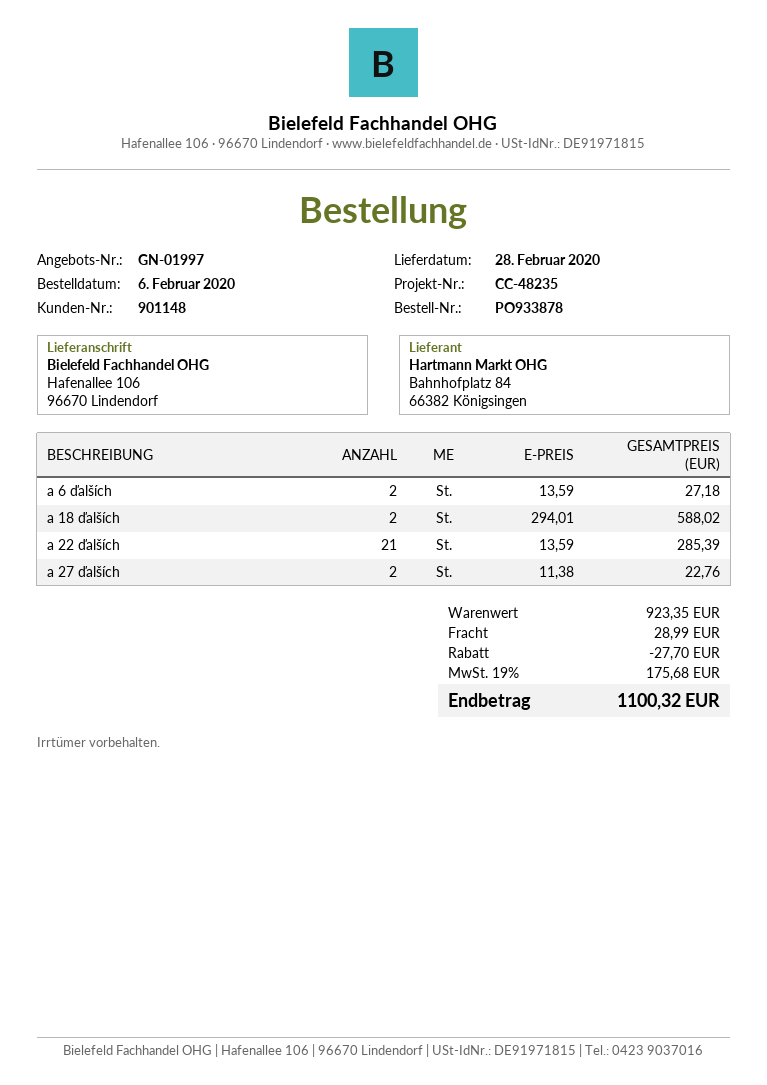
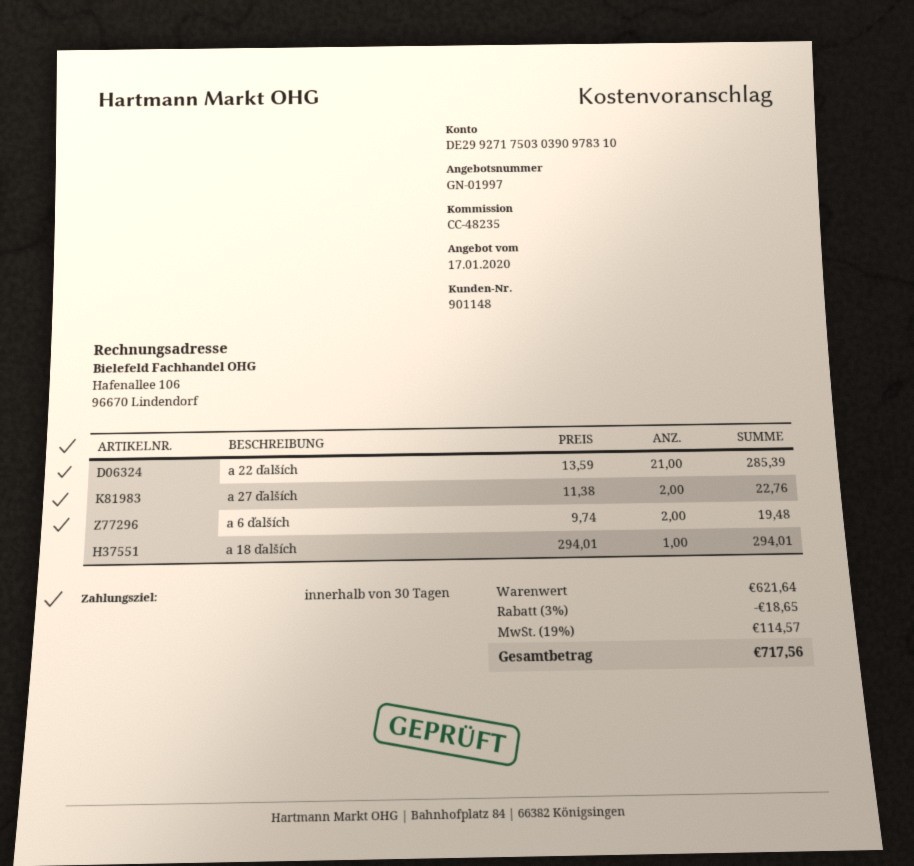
a 6 ďalších: 2 x 13.59 = 27.18 -> 2 x 9.74 = 19.48
a 18 ďalších: 2 x 294.01 = 588.02 -> 1 x 294.01 = 294.01
subtotal: 923.35 -> 621.64
discount: 27.70 -> 18.65
shipping: 28.99 -> none
tax: 19% = 175.68 -> 19% = 114.57
total: 1100.32 -> 717.56

